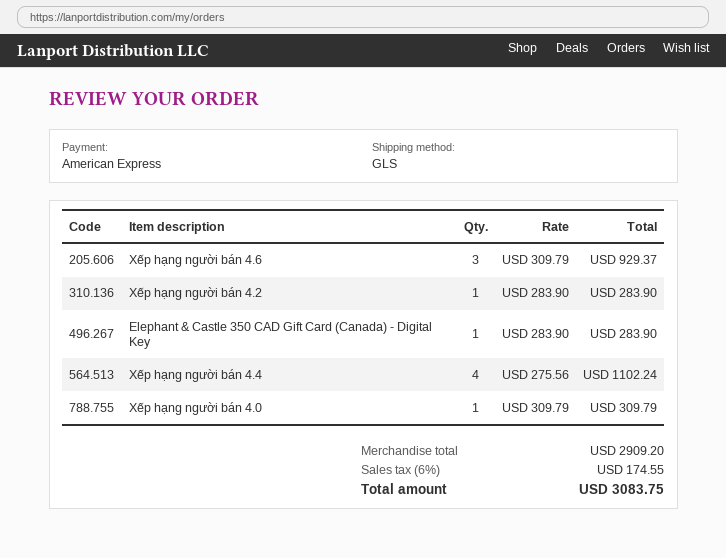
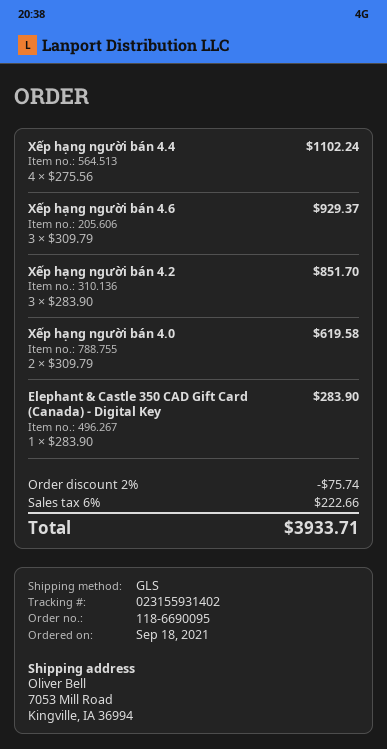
Xếp hạng người bán 4.2: 1 x 283.90 = 283.90 -> 3 x 283.90 = 851.70
Xếp hạng người bán 4.0: 1 x 309.79 = 309.79 -> 2 x 309.79 = 619.58
discount: none -> 2% = 75.74
tax: 6% = 174.55 -> 6% = 222.66
total: 3083.75 -> 3933.71

